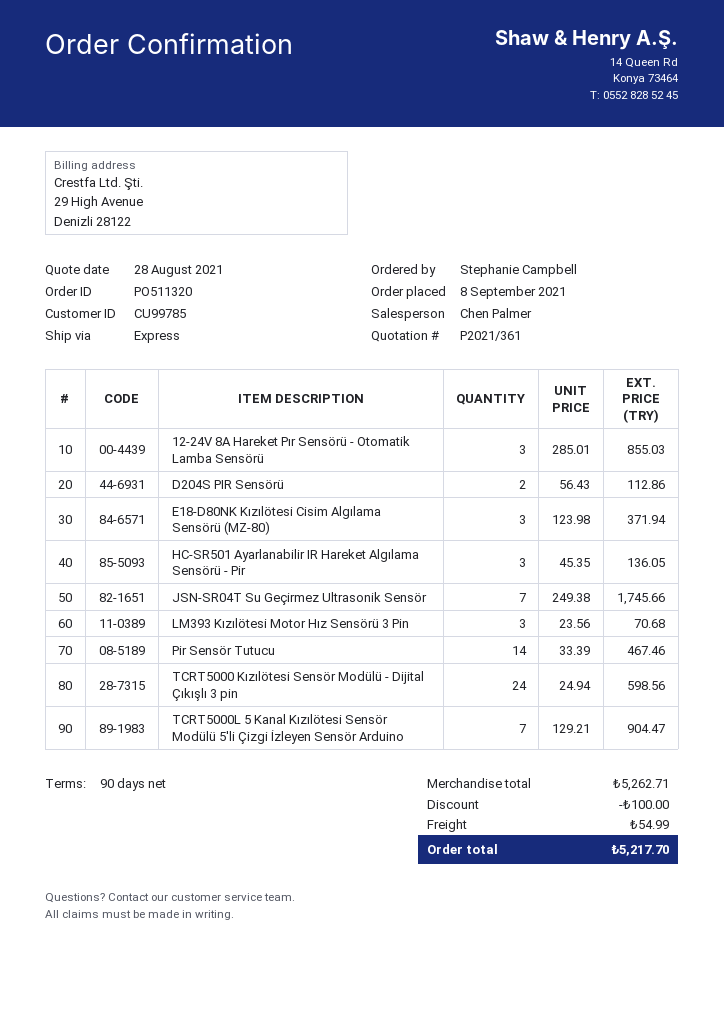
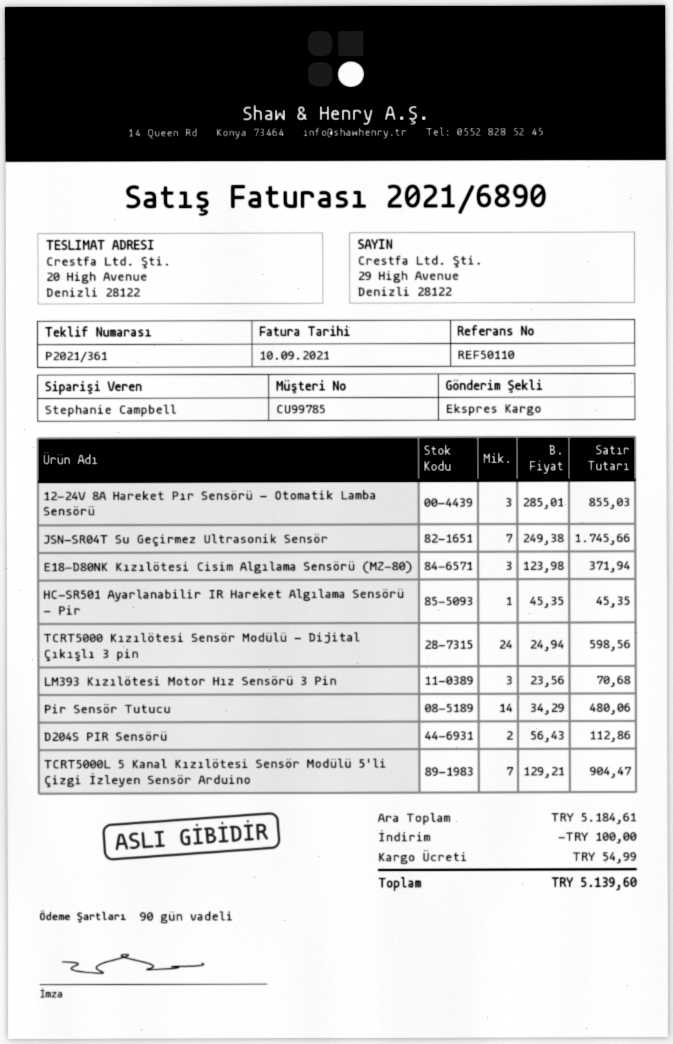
HC-SR501 Ayarlanabilir IR Hareket Algılama Sensörü - Pir: 3 x 45.35 = 136.05 -> 1 x 45.35 = 45.35
Pir Sensör Tutucu: 14 x 33.39 = 467.46 -> 14 x 34.29 = 480.06
subtotal: 5262.71 -> 5184.61
total: 5217.70 -> 5139.60

